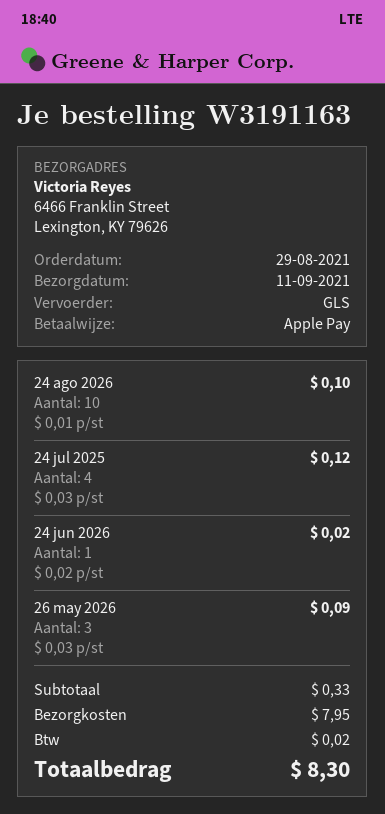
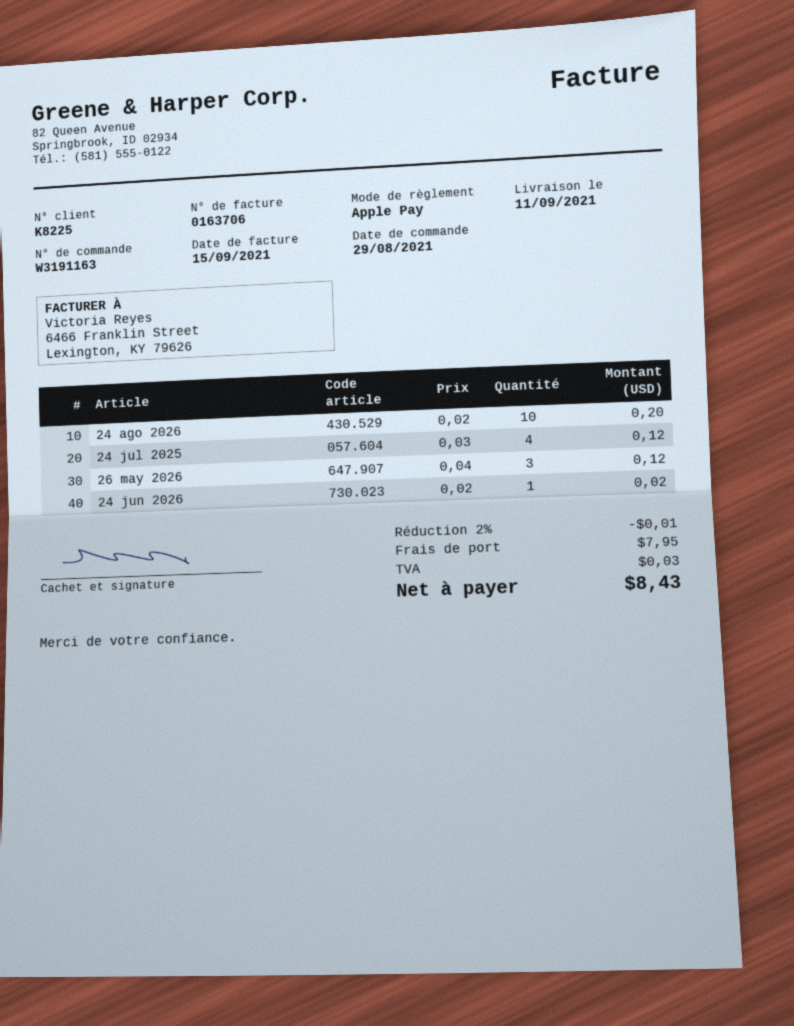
24 ago 2026: 10 x 0.01 = 0.10 -> 10 x 0.02 = 0.20
26 may 2026: 3 x 0.03 = 0.09 -> 3 x 0.04 = 0.12
discount: none -> 2% = 0.01
tax: 0.02 -> 0.03
total: 8.30 -> 8.43

